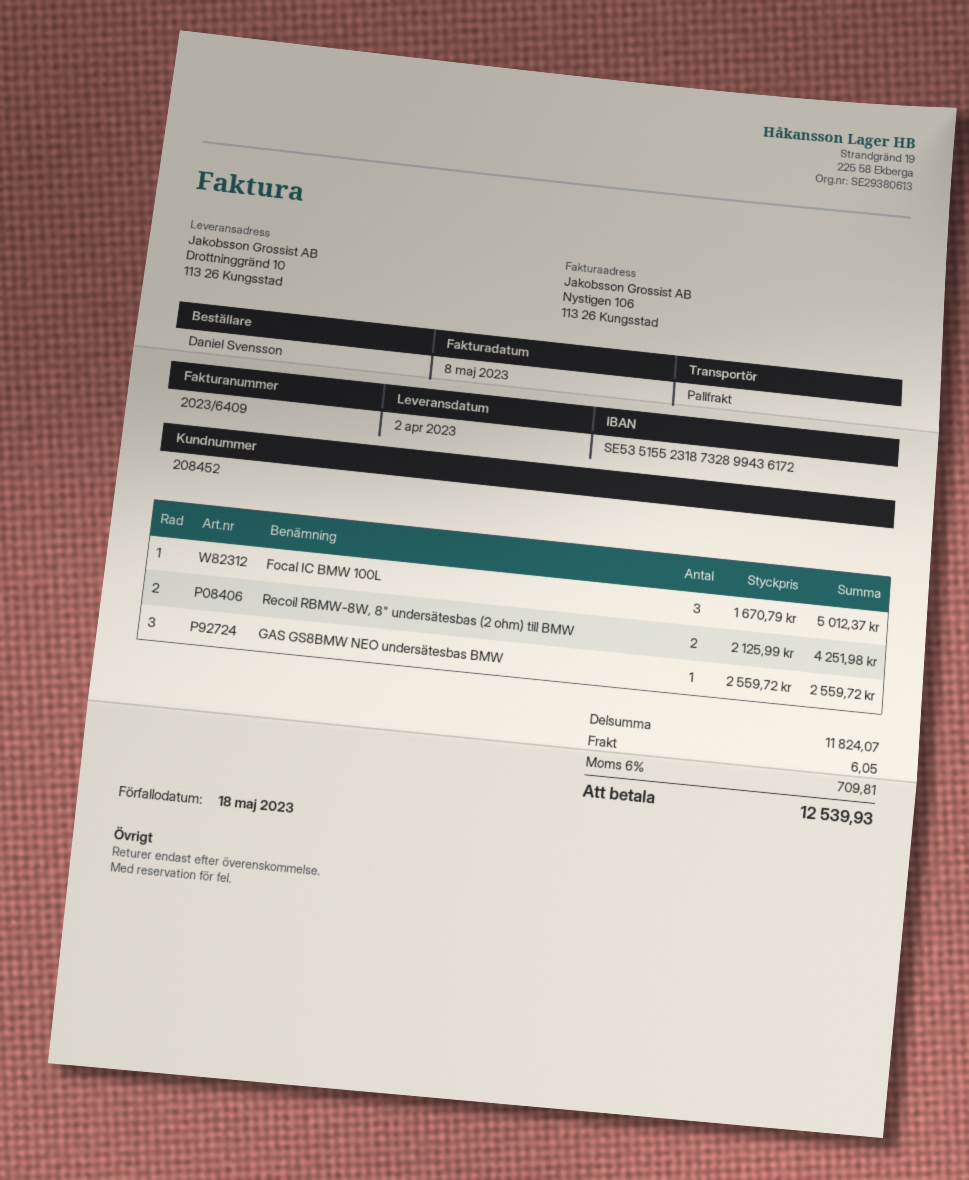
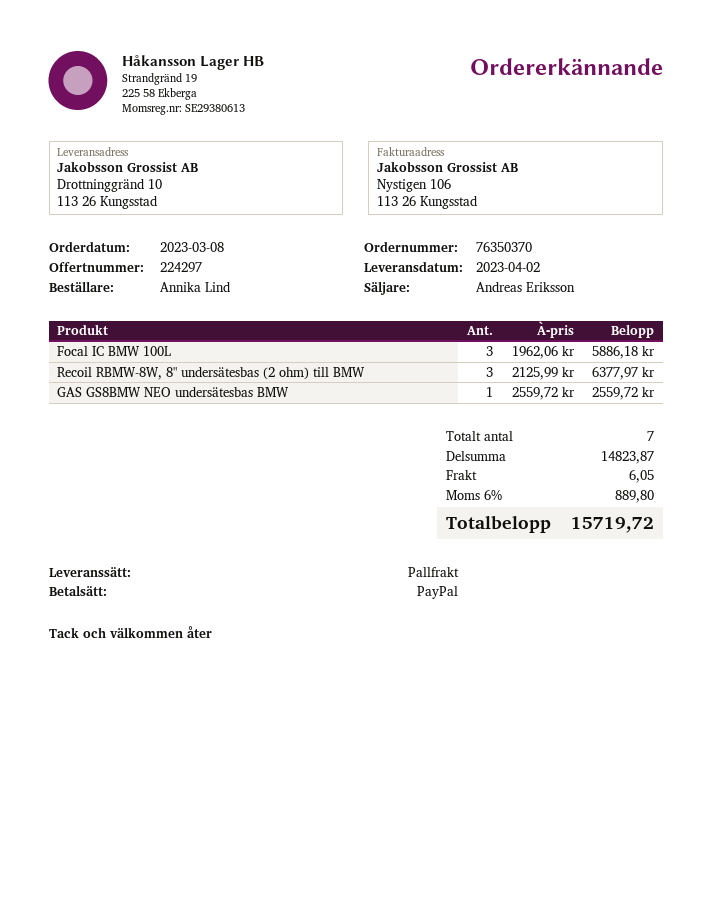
ordered by: Daniel Svensson -> Annika Lind
Focal IC BMW 100L: 3 x 1670.79 = 5012.37 -> 3 x 1962.06 = 5886.18
Recoil RBMW-8W, 8" undersätesbas (2 ohm) till BMW: 2 x 2125.99 = 4251.98 -> 3 x 2125.99 = 6377.97
subtotal: 11824.07 -> 14823.87
tax: 6% = 709.81 -> 6% = 889.80
total: 12539.93 -> 15719.72

